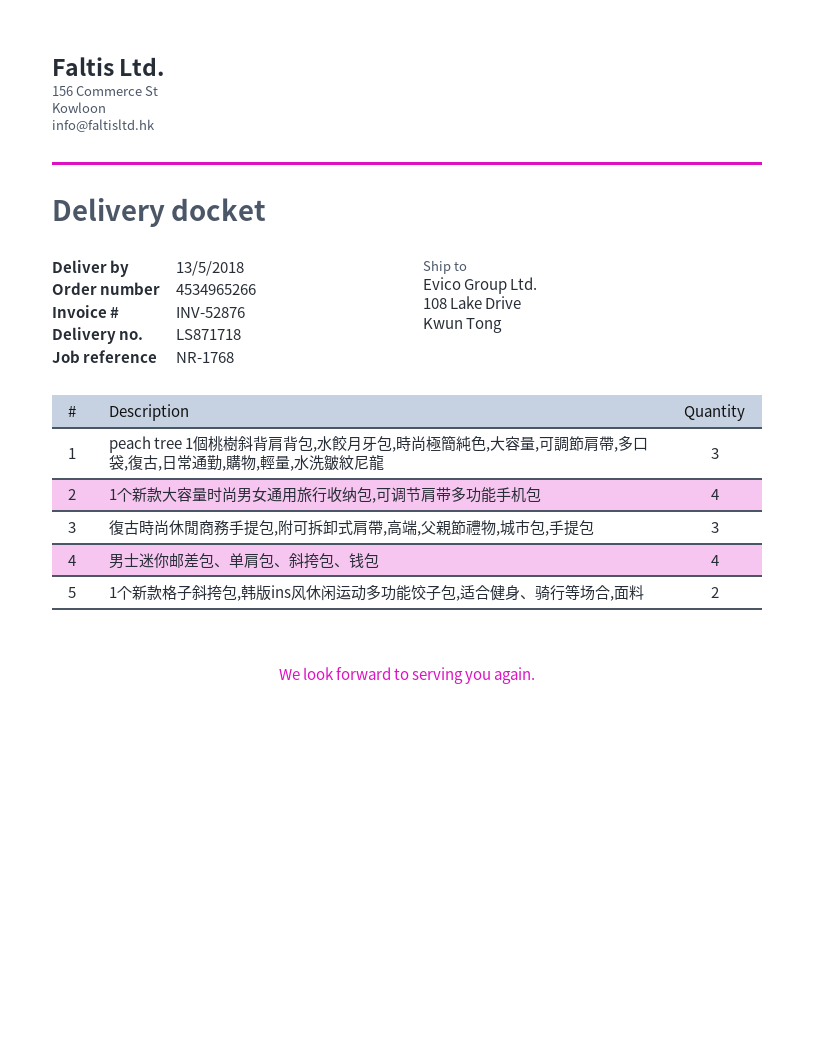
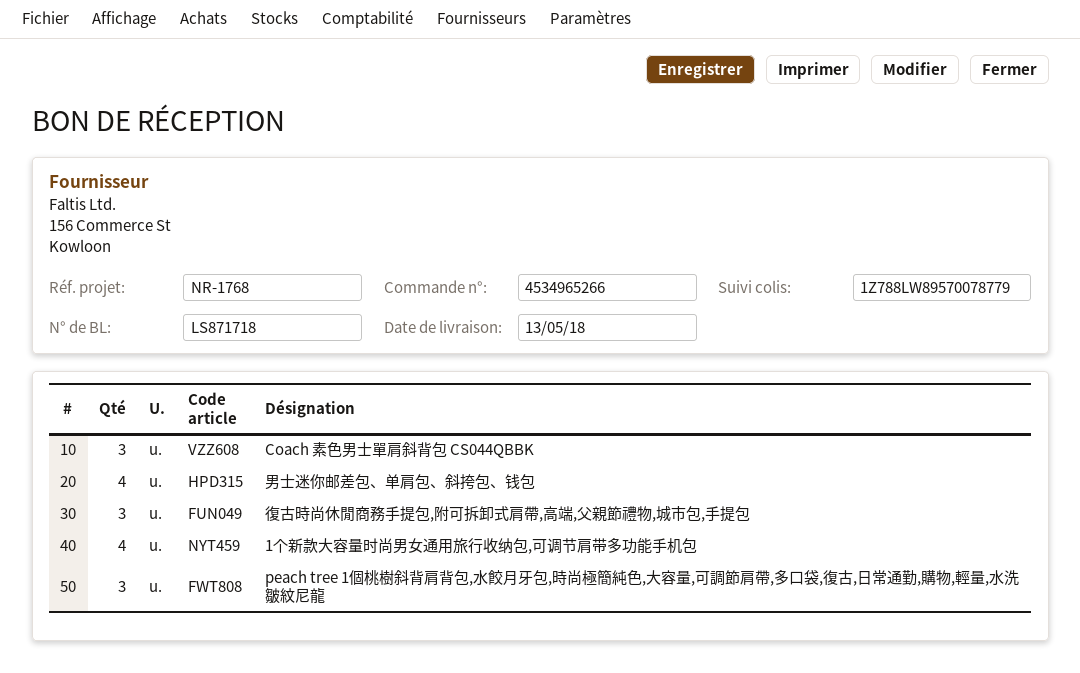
1个新款格子斜挎包,韩版ins风休闲运动多功能饺子包,适合健身、骑行等场合,面料: 2 -> none
Coach 素色男士單肩斜背包 CS044QBBK: none -> 3

